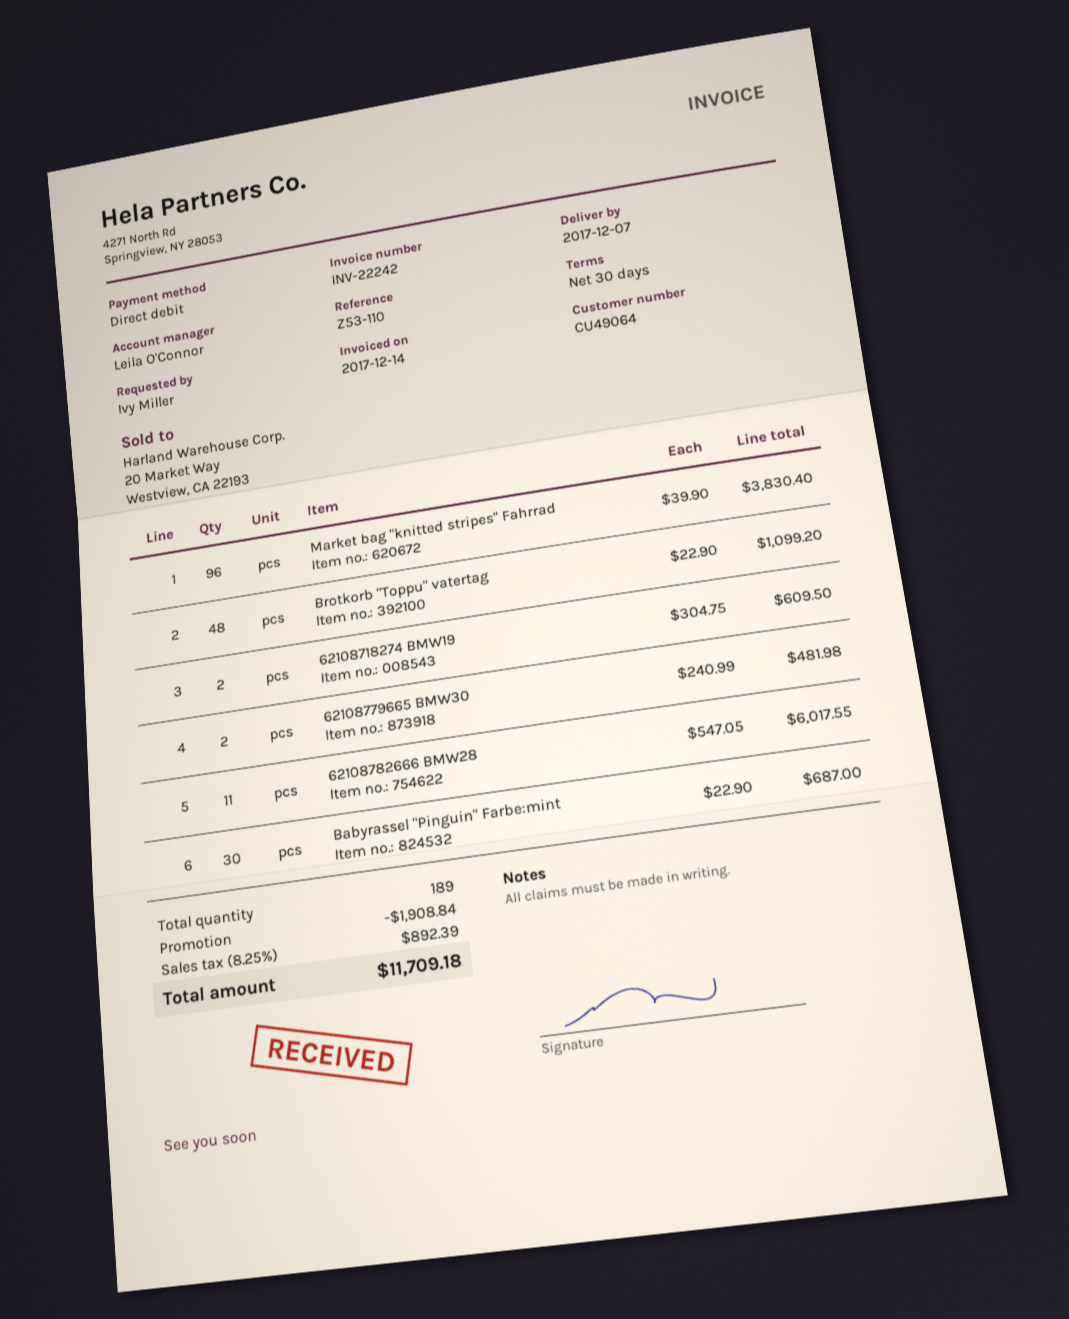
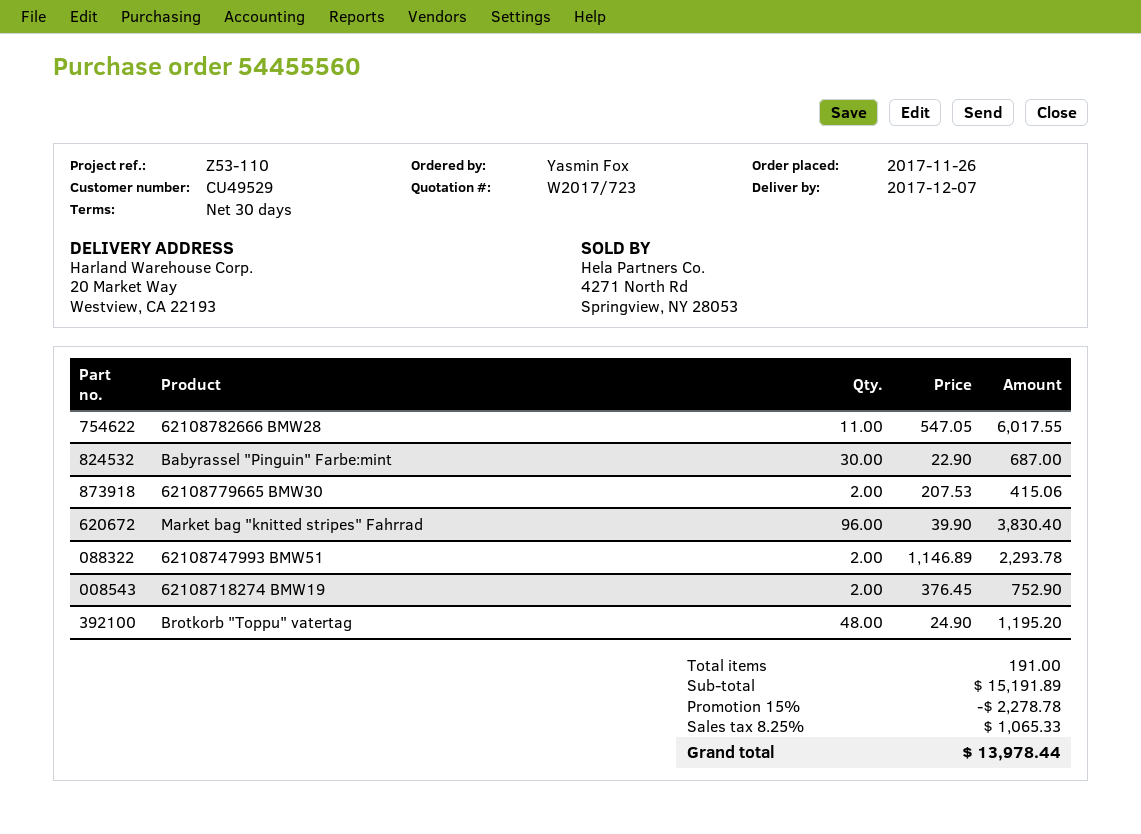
customer number: CU49064 -> CU49529
ordered by: Ivy Miller -> Yasmin Fox
Brotkorb "Toppu" vatertag: 48 x 22.90 = 1099.20 -> 48 x 24.90 = 1195.20
62108718274 BMW19: 2 x 304.75 = 609.50 -> 2 x 376.45 = 752.90
62108779665 BMW30: 2 x 240.99 = 481.98 -> 2 x 207.53 = 415.06
62108747993 BMW51: none -> 2 x 1146.89 = 2293.78
total quantity: 189 -> 191
discount: 1908.84 -> 2278.78
tax: 8.25% = 892.39 -> 8.25% = 1065.33
total: 11709.18 -> 13978.44

